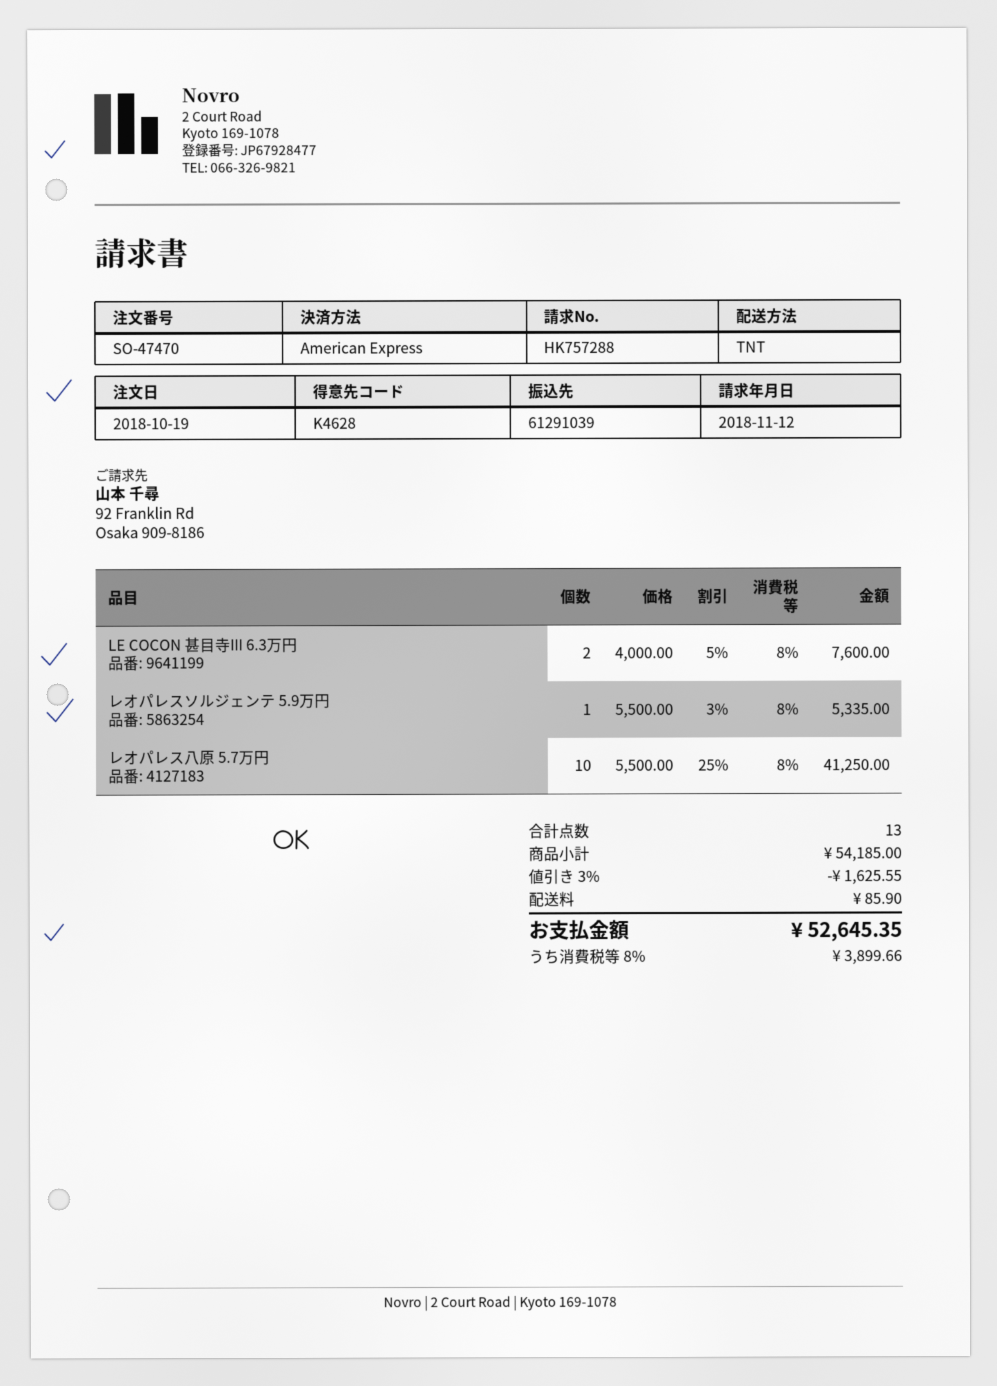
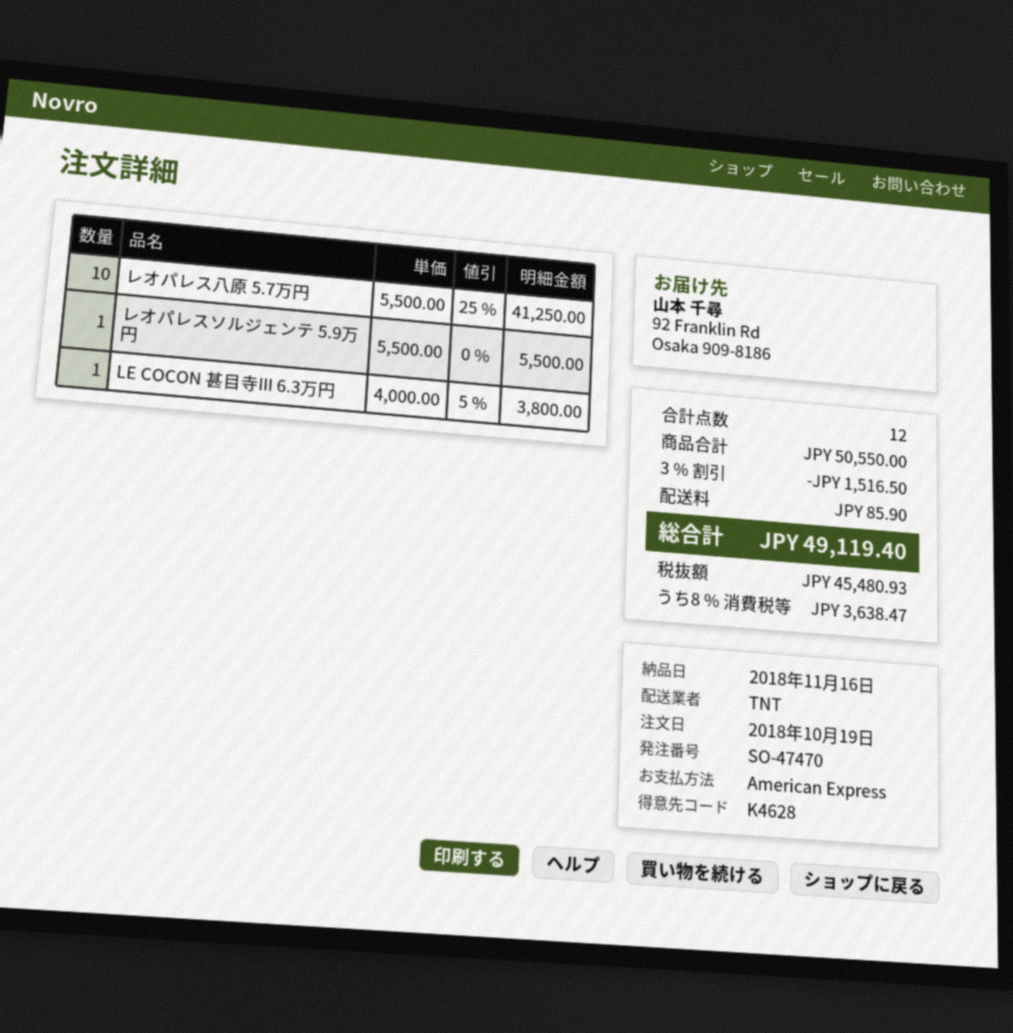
LE COCON 甚目寺III 6.3万円: 2 x 4000.00 - 5% = 7600.00 -> 1 x 4000.00 - 5% = 3800.00
レオパレスソルジェンテ 5.9万円: 1 x 5500.00 - 3% = 5335.00 -> 1 x 5500.00 = 5500.00
total quantity: 13 -> 12
subtotal: 54185.00 -> 50550.00
discount: 3% = 1625.55 -> 3% = 1516.50
tax: 8% = 3899.66 -> 8% = 3638.47
total: 52645.35 -> 49119.40

